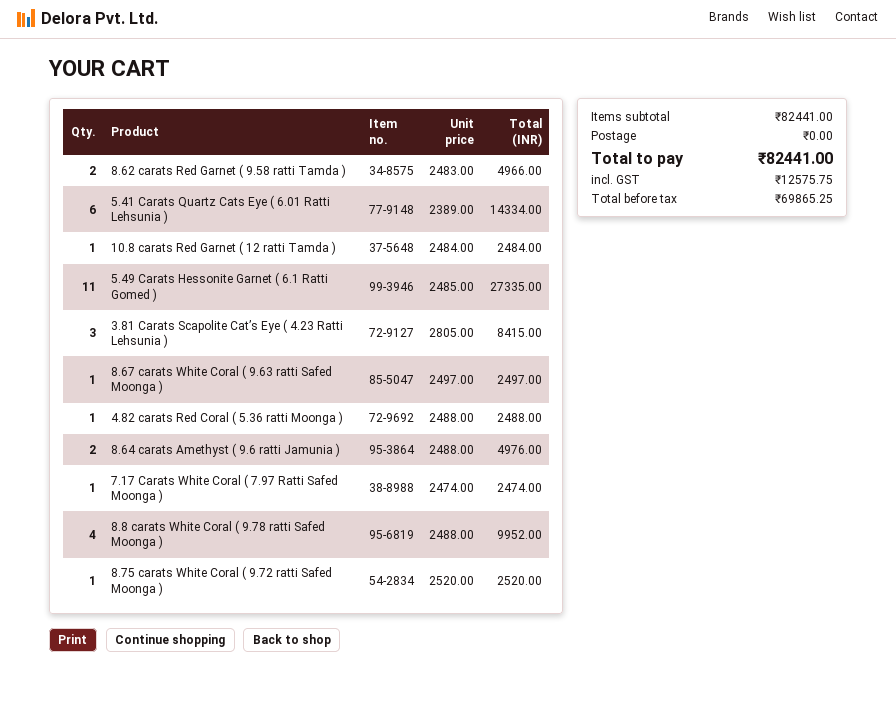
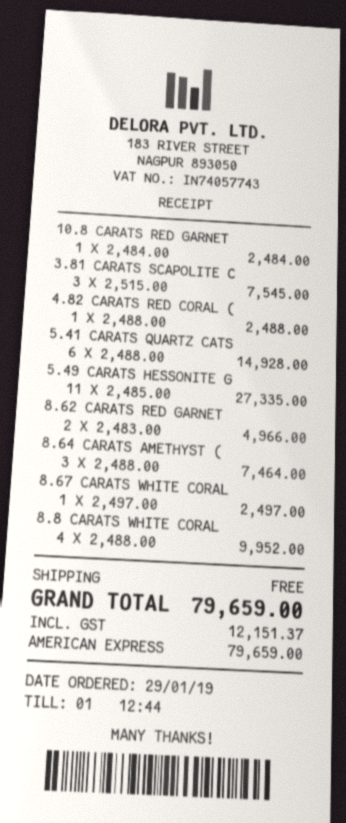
5.41 Carats Quartz Cats Eye ( 6.01 Ratti Lehsunia ): 6 x 2389.00 = 14334.00 -> 6 x 2488.00 = 14928.00
3.81 Carats Scapolite Cat’s Eye ( 4.23 Ratti Lehsunia ): 3 x 2805.00 = 8415.00 -> 3 x 2515.00 = 7545.00
8.64 carats Amethyst ( 9.6 ratti Jamunia ): 2 x 2488.00 = 4976.00 -> 3 x 2488.00 = 7464.00
7.17 Carats White Coral ( 7.97 Ratti Safed Moonga ): 1 x 2474.00 = 2474.00 -> none
8.75 carats White Coral ( 9.72 ratti Safed Moonga ): 1 x 2520.00 = 2520.00 -> none
tax: 12575.75 -> 12151.37
total: 82441.00 -> 79659.00

